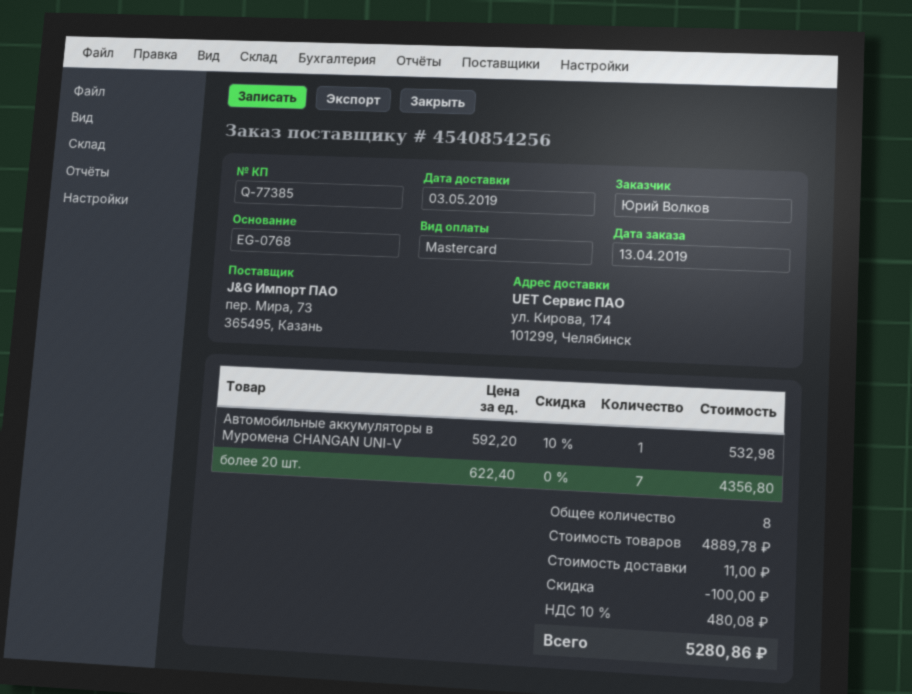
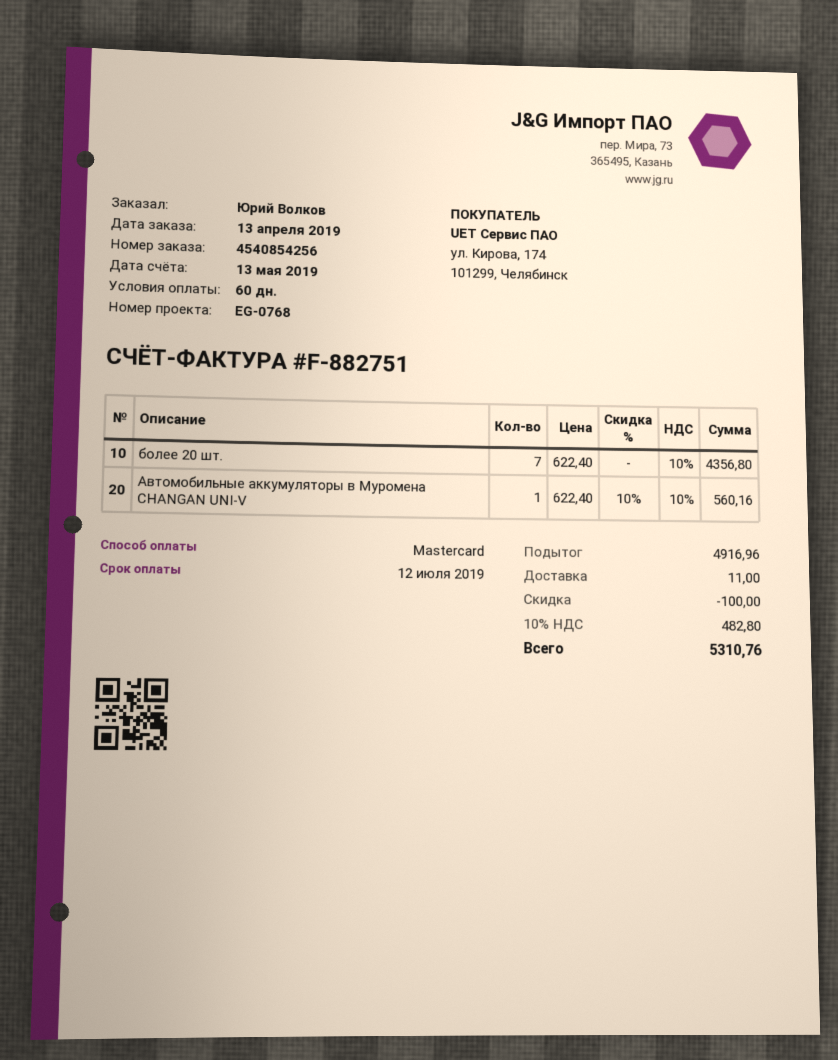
Автомобильные аккумуляторы в Муромена CHANGAN UNI-V: 1 x 592.20 - 10% = 532.98 -> 1 x 622.40 - 10% = 560.16
subtotal: 4889.78 -> 4916.96
tax: 10% = 480.08 -> 10% = 482.80
total: 5280.86 -> 5310.76

